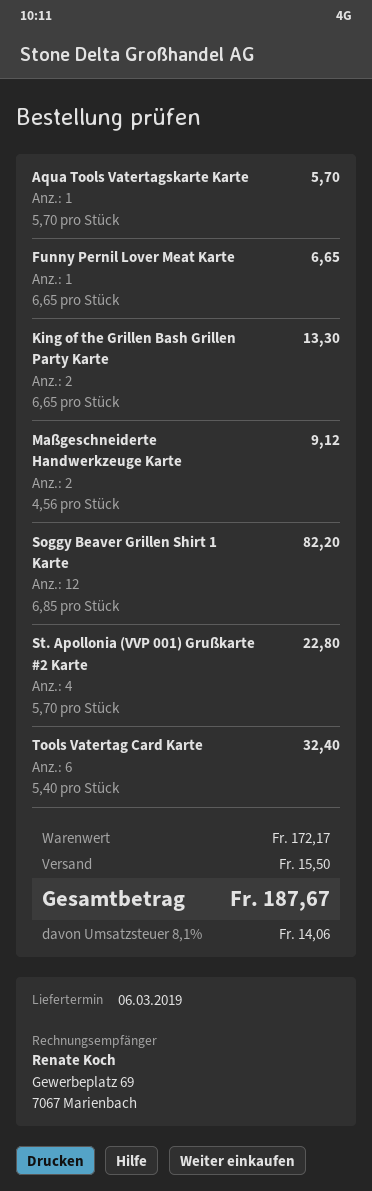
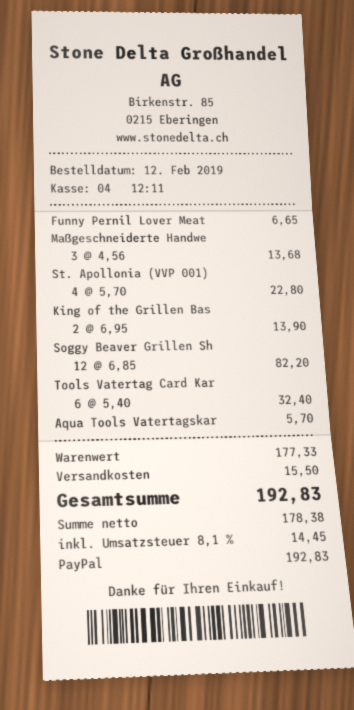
King of the Grillen Bash Grillen Party Karte: 2 x 6.65 = 13.30 -> 2 x 6.95 = 13.90
Maßgeschneiderte Handwerkzeuge Karte: 2 x 4.56 = 9.12 -> 3 x 4.56 = 13.68
subtotal: 172.17 -> 177.33
tax: 8.1% = 14.06 -> 8.1% = 14.45
total: 187.67 -> 192.83

